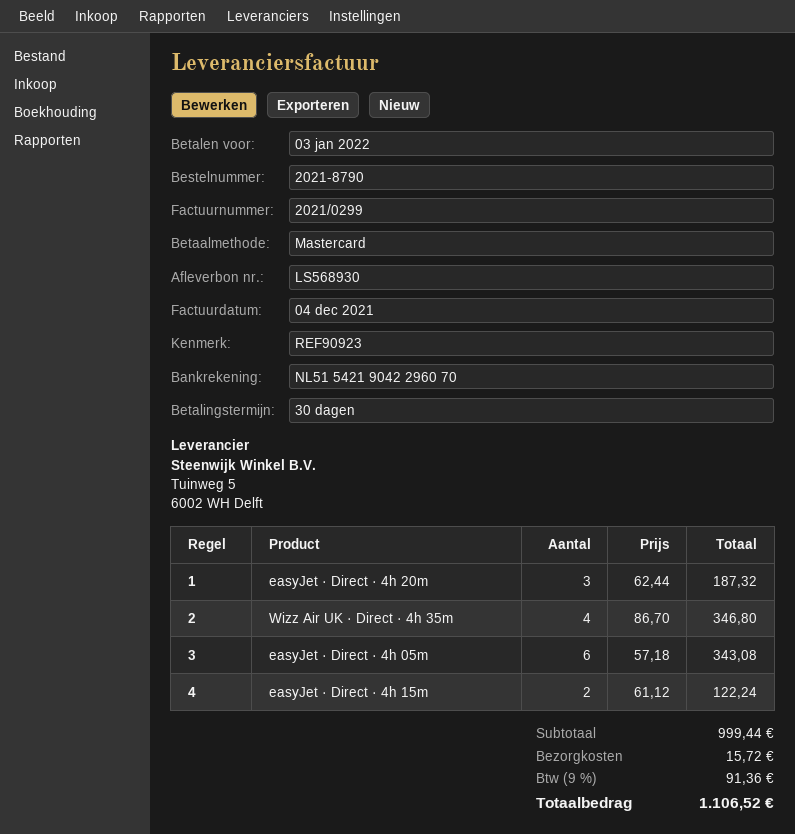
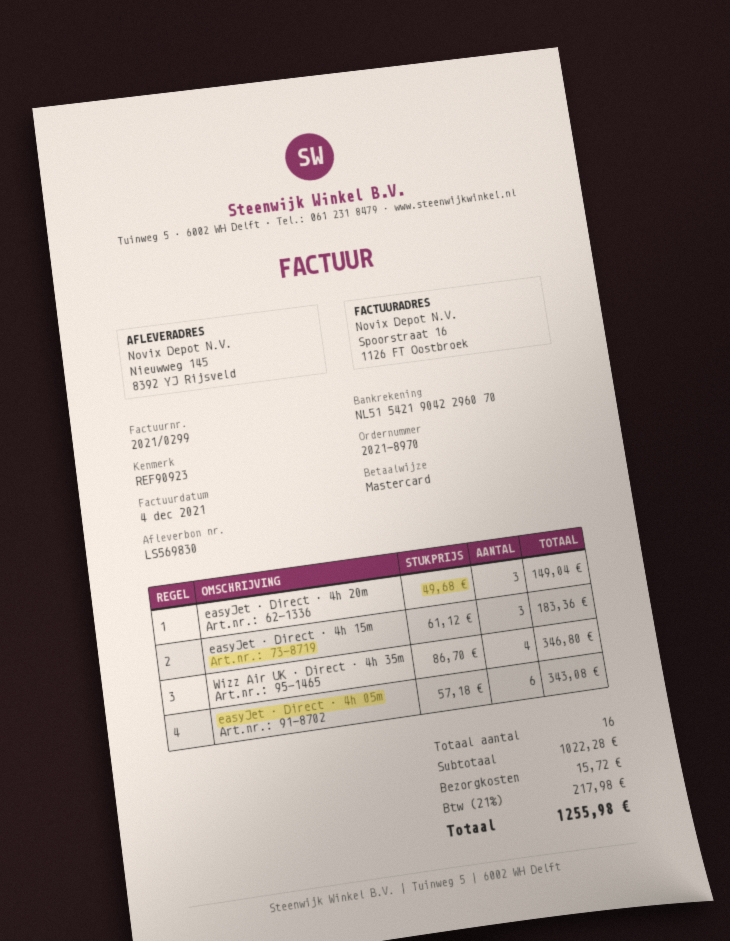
order number: 2021-8790 -> 2021-8970
delivery note number: LS568930 -> LS569830
easyJet · Direct · 4h 20m: 3 x 62.44 = 187.32 -> 3 x 49.68 = 149.04
easyJet · Direct · 4h 15m: 2 x 61.12 = 122.24 -> 3 x 61.12 = 183.36
subtotal: 999.44 -> 1022.28
tax: 9% = 91.36 -> 21% = 217.98
total: 1106.52 -> 1255.98

